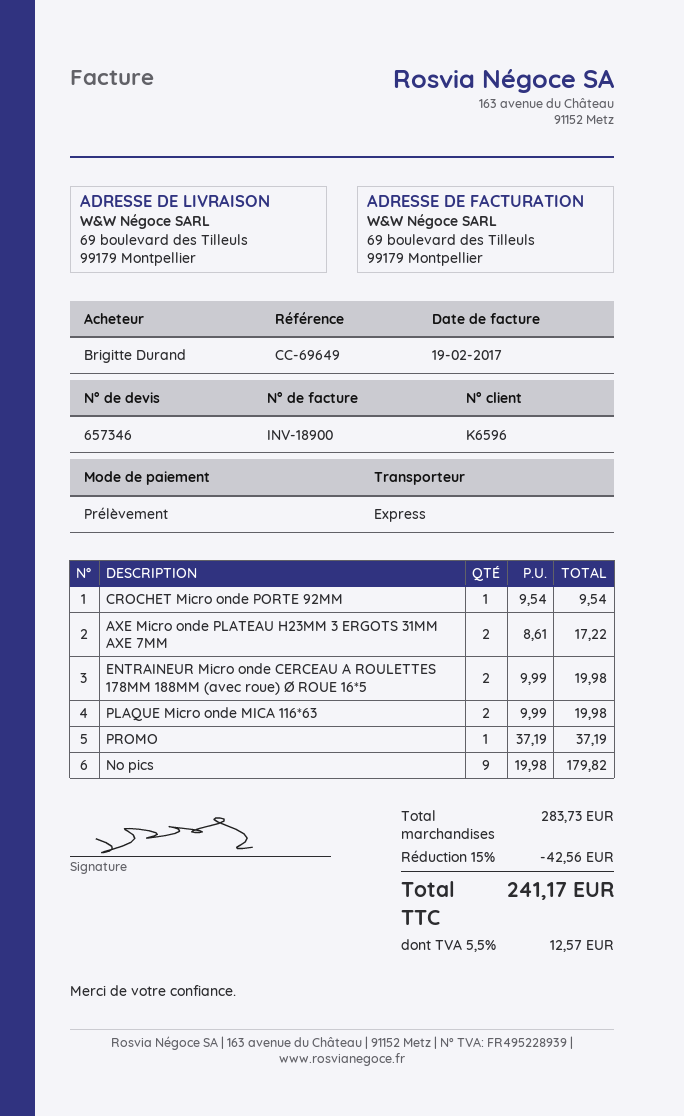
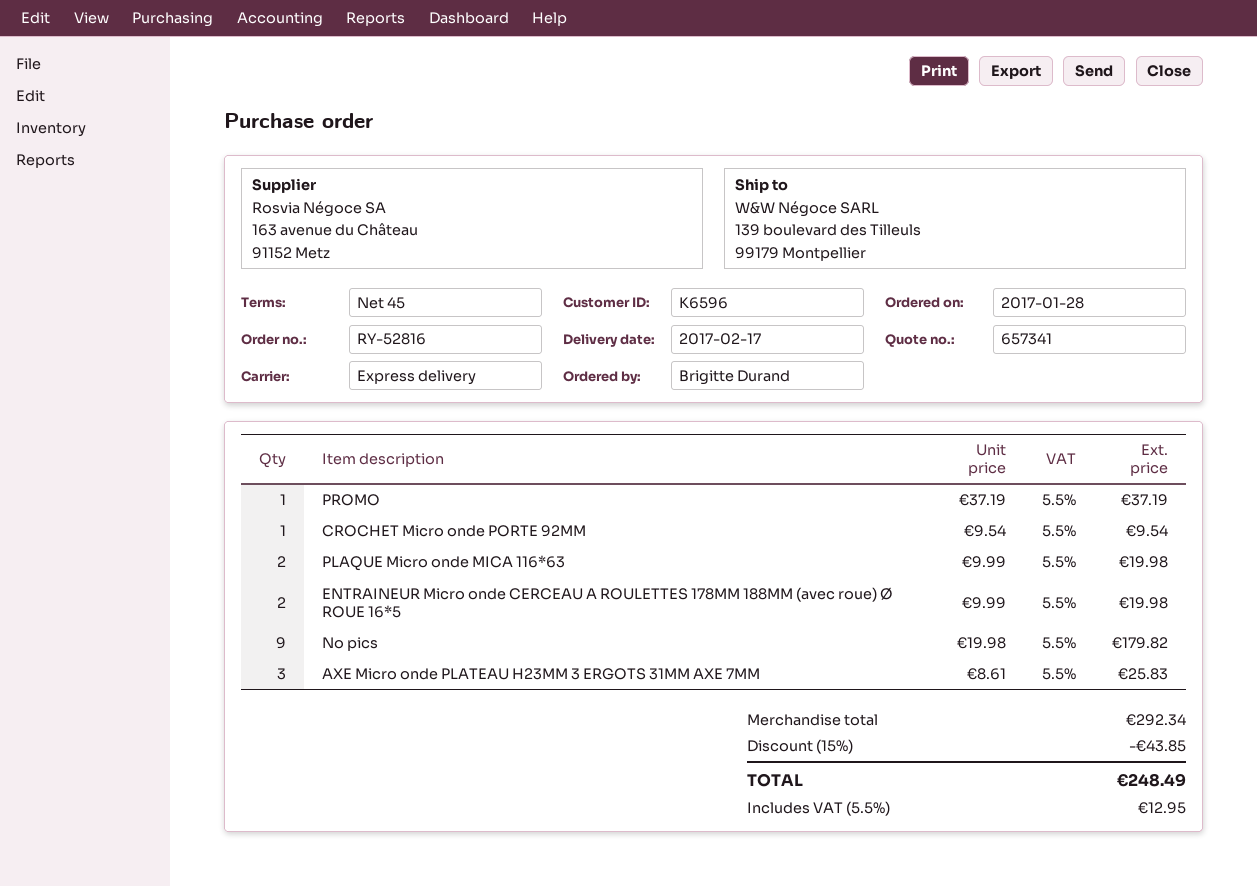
quote number: 657346 -> 657341
ship to: 69 boulevard des Tilleuls, 99179 Montpellier -> 139 boulevard des Tilleuls, 99179 Montpellier
AXE Micro onde PLATEAU H23MM 3 ERGOTS 31MM AXE 7MM: 2 x 8.61 = 17.22 -> 3 x 8.61 = 25.83
subtotal: 283.73 -> 292.34
discount: 15% = 42.56 -> 15% = 43.85
tax: 5.5% = 12.57 -> 5.5% = 12.95
total: 241.17 -> 248.49

